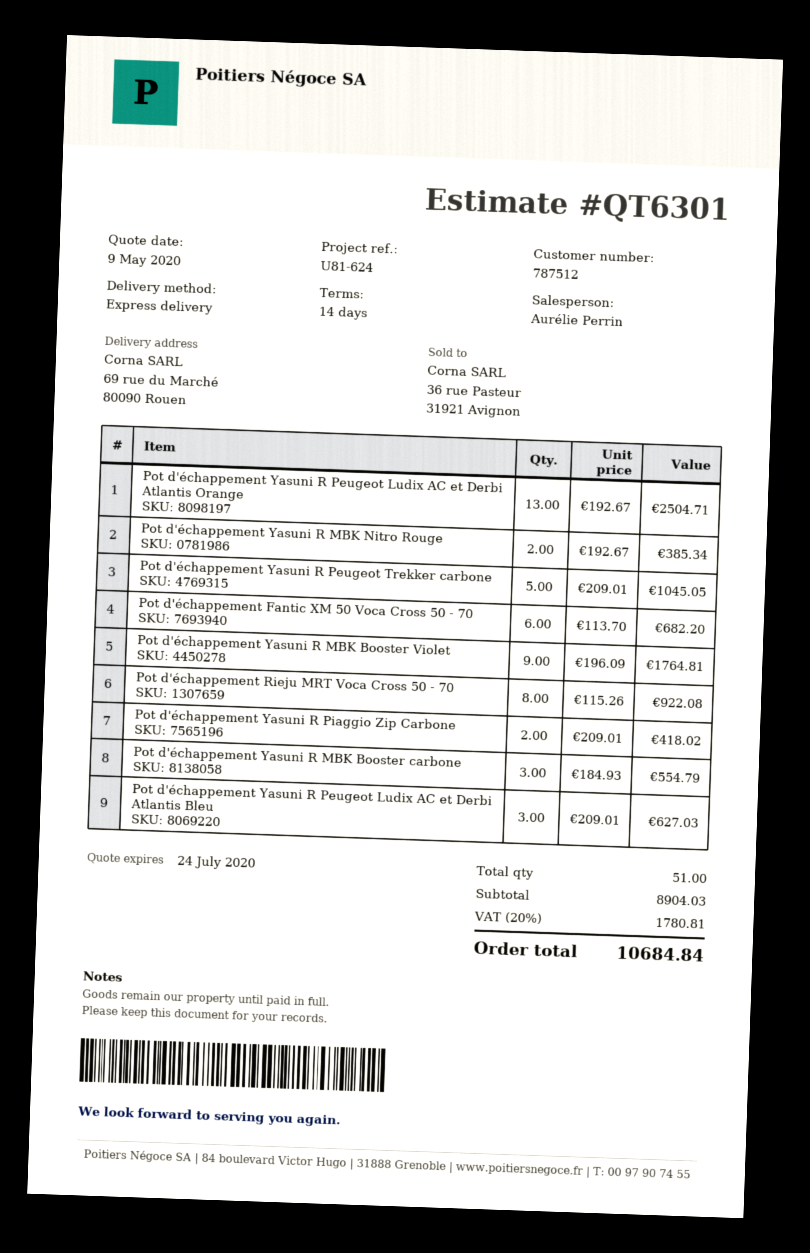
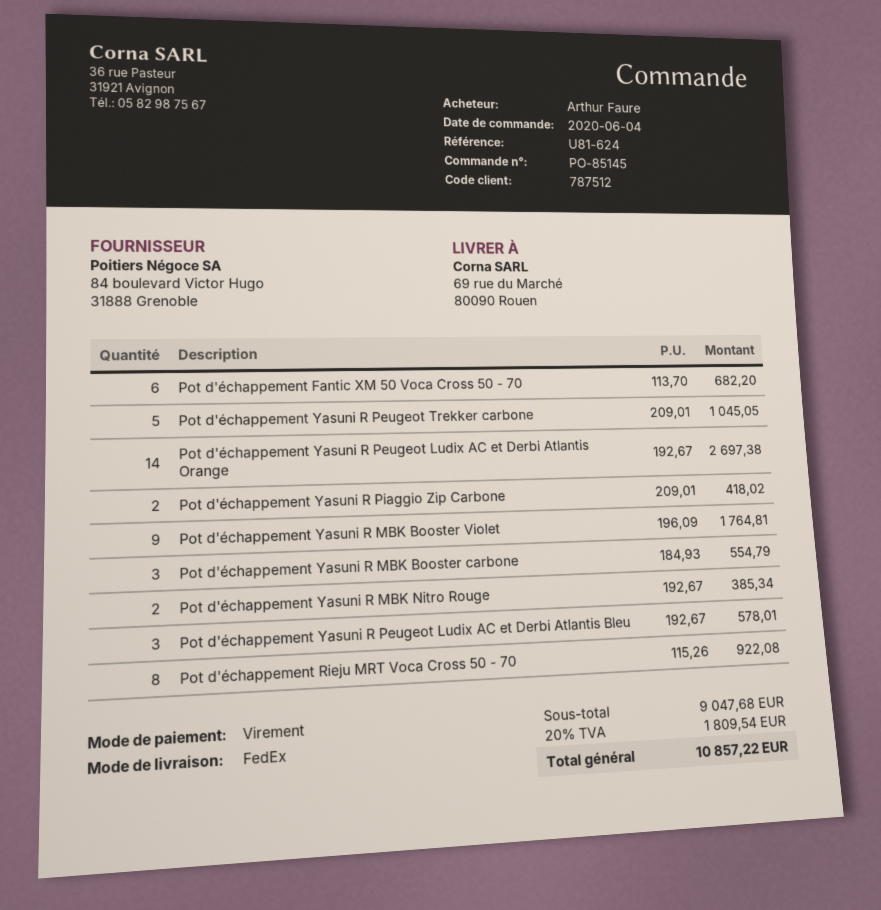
shipping method: express -> FedEx
Pot d'échappement Yasuni R Peugeot Ludix AC et Derbi Atlantis Orange: 13 x 192.67 = 2504.71 -> 14 x 192.67 = 2697.38
Pot d'échappement Yasuni R Peugeot Ludix AC et Derbi Atlantis Bleu: 3 x 209.01 = 627.03 -> 3 x 192.67 = 578.01
subtotal: 8904.03 -> 9047.68
tax: 20% = 1780.81 -> 20% = 1809.54
total: 10684.84 -> 10857.22

